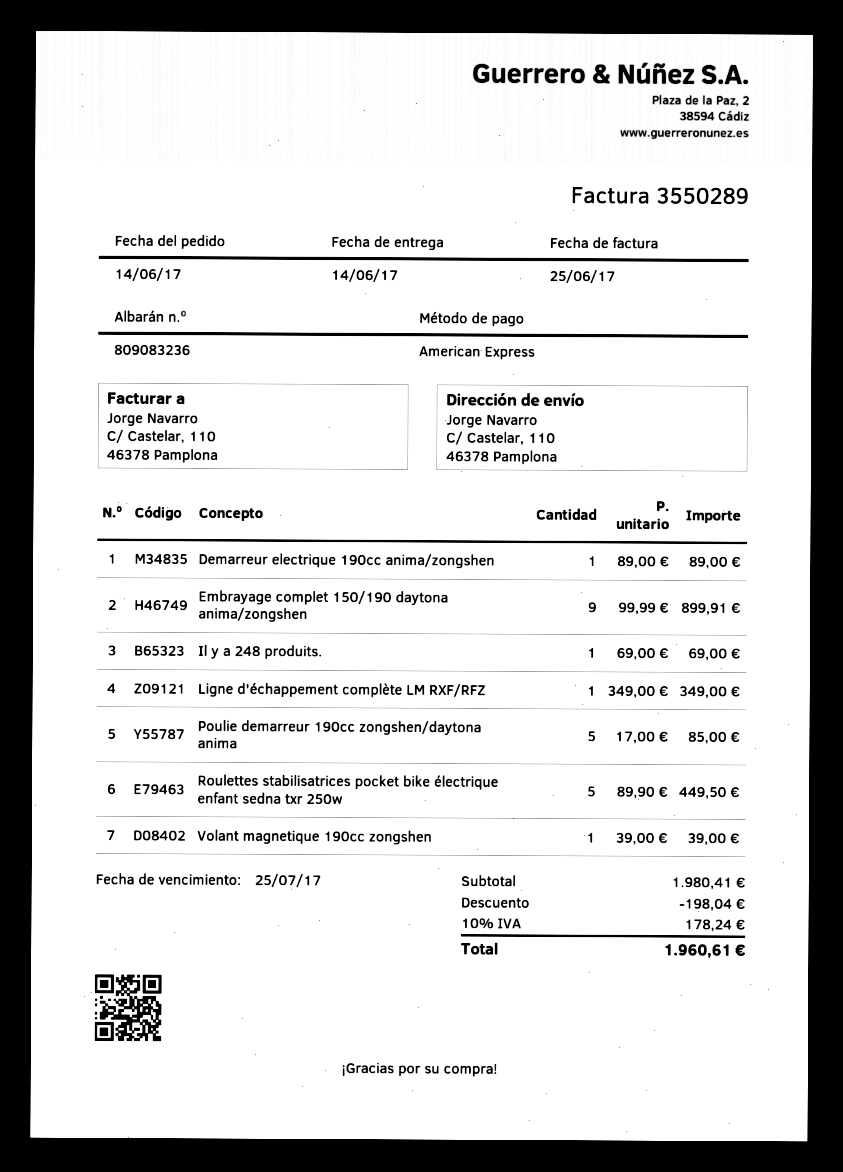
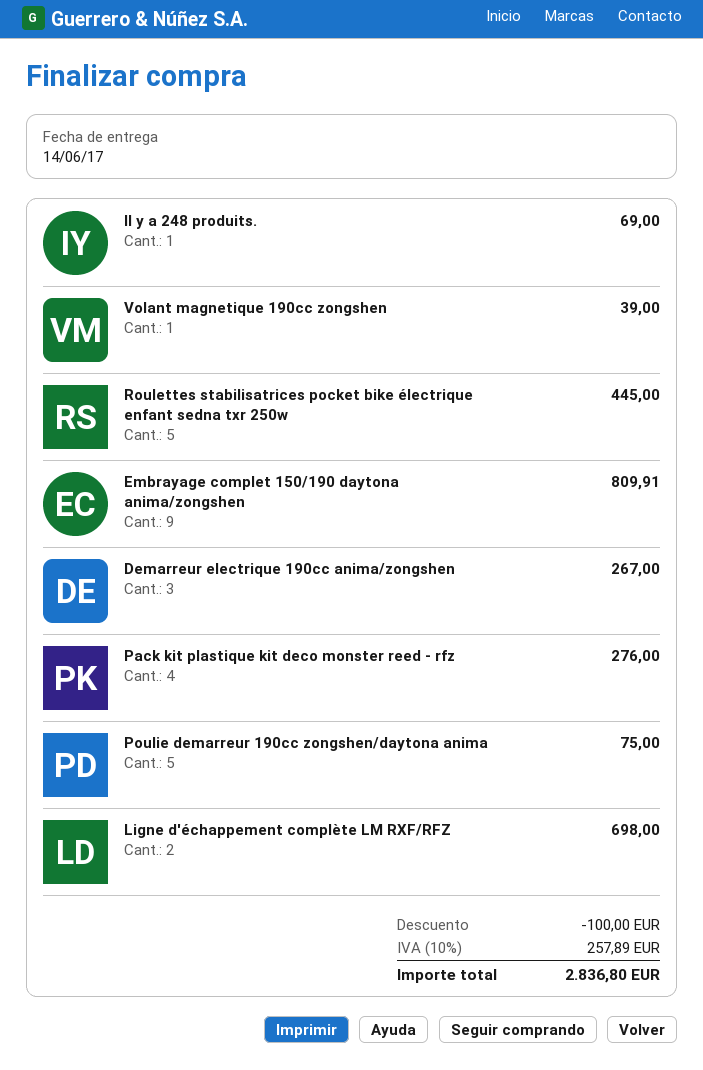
Demarreur electrique 190cc anima/zongshen: 1 for 89.00 -> 3 for 267.00
Embrayage complet 150/190 daytona anima/zongshen: 9 for 899.91 -> 9 for 809.91
Ligne d'échappement complète LM RXF/RFZ: 1 for 349.00 -> 2 for 698.00
Poulie demarreur 190cc zongshen/daytona anima: 5 for 85.00 -> 5 for 75.00
Roulettes stabilisatrices pocket bike électrique enfant sedna txr 250w: 5 for 449.50 -> 5 for 445.00
Pack kit plastique kit deco monster reed - rfz: none -> 4 for 276.00
discount: 198.04 -> 100.00
tax: 10% = 178.24 -> 10% = 257.89
total: 1960.61 -> 2836.80

